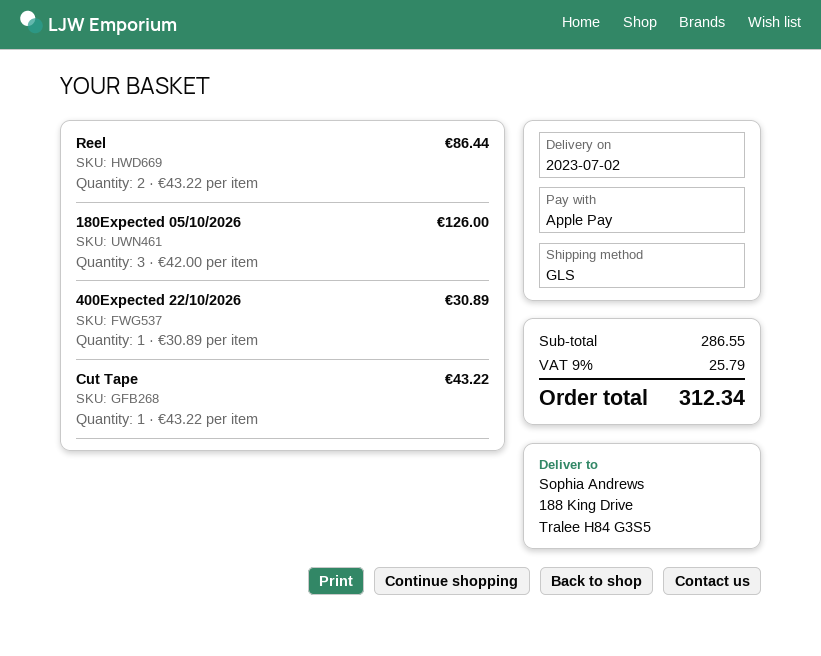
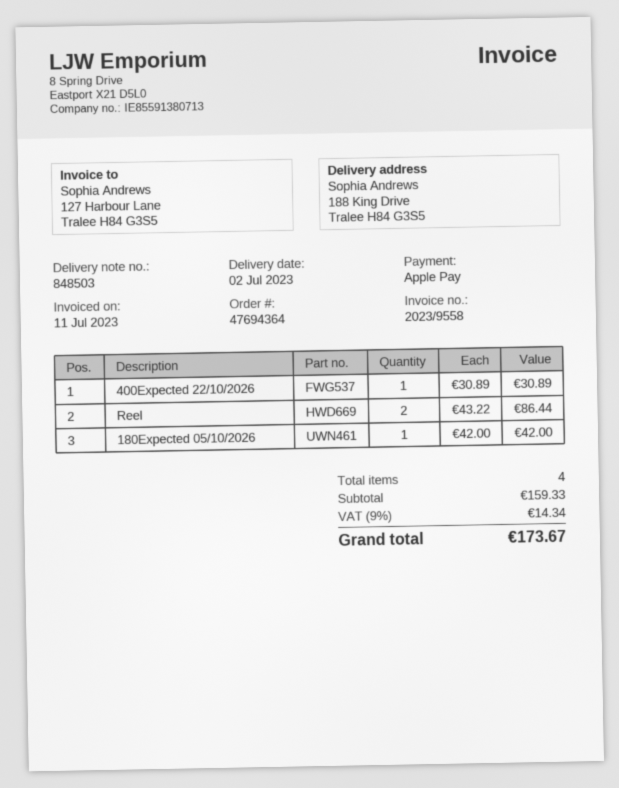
180Expected 05/10/2026: 3 x 42.00 = 126.00 -> 1 x 42.00 = 42.00
Cut Tape: 1 x 43.22 = 43.22 -> none
subtotal: 286.55 -> 159.33
tax: 9% = 25.79 -> 9% = 14.34
total: 312.34 -> 173.67

